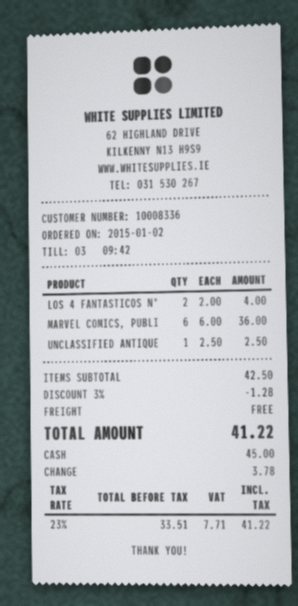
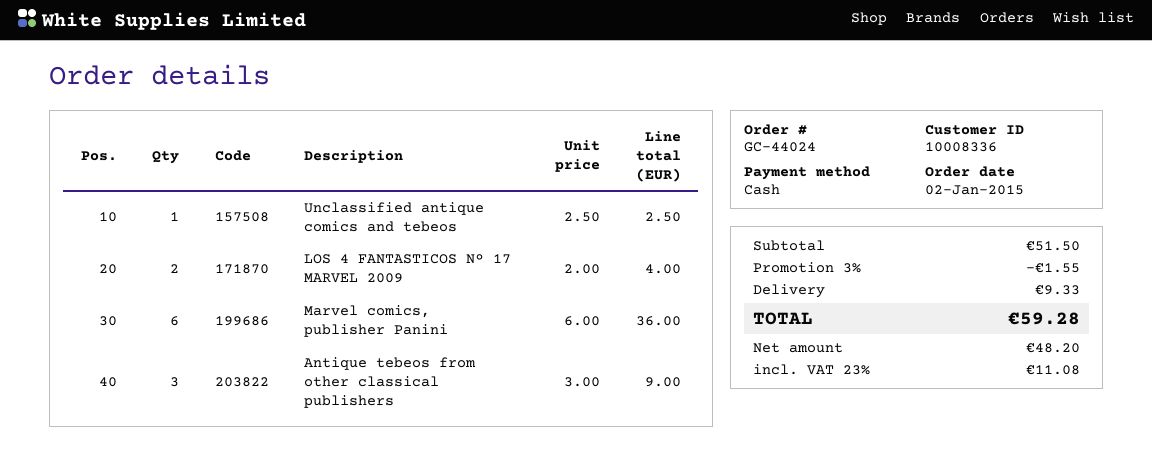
Antique tebeos from other classical publishers: none -> 3 x 3.00 = 9.00
subtotal: 42.50 -> 51.50
discount: 3% = 1.28 -> 3% = 1.55
shipping: 0.00 -> 9.33
net: 33.51 -> 48.20
tax: 23% = 7.71 -> 23% = 11.08
total: 41.22 -> 59.28

